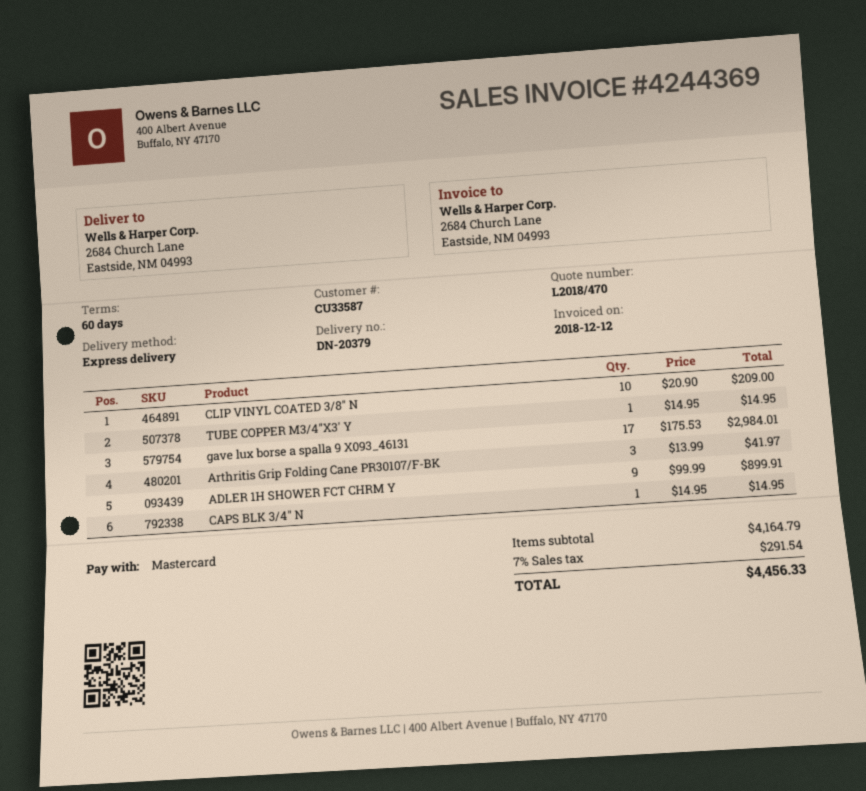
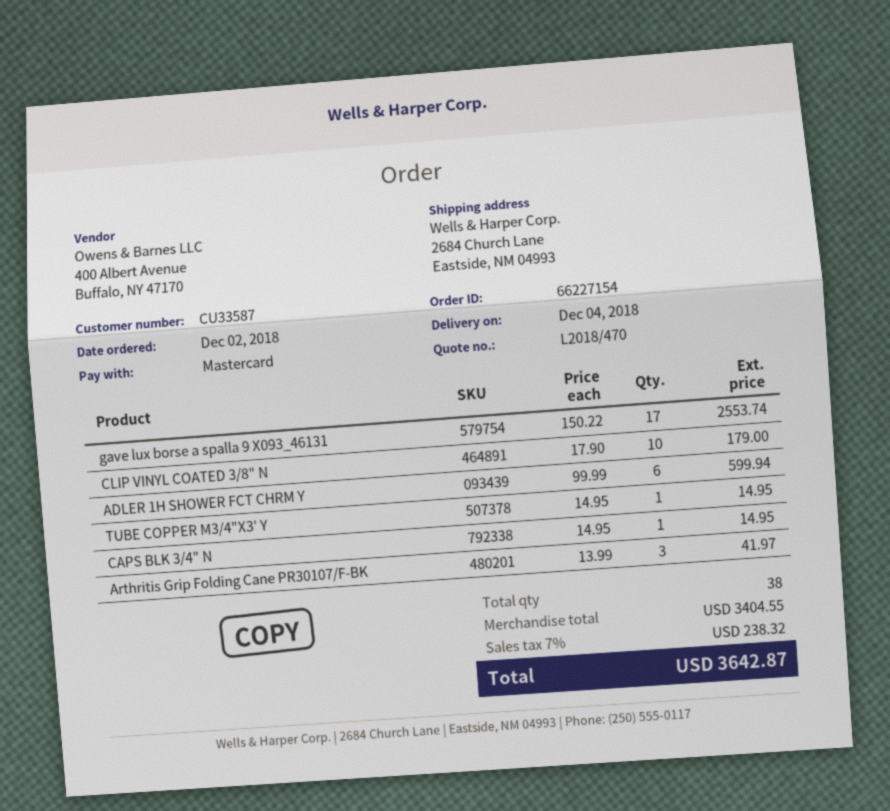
CLIP VINYL COATED 3/8" N: 10 x 20.90 = 209.00 -> 10 x 17.90 = 179.00
gave lux borse a spalla 9 X093_46131: 17 x 175.53 = 2984.01 -> 17 x 150.22 = 2553.74
ADLER 1H SHOWER FCT CHRM Y: 9 x 99.99 = 899.91 -> 6 x 99.99 = 599.94
subtotal: 4164.79 -> 3404.55
tax: 7% = 291.54 -> 7% = 238.32
total: 4456.33 -> 3642.87

